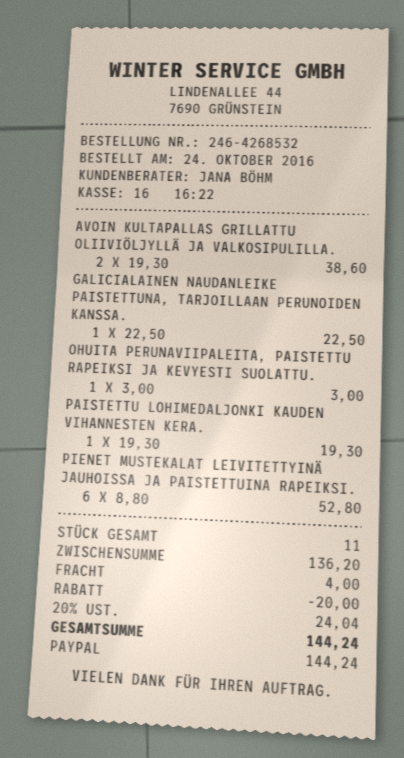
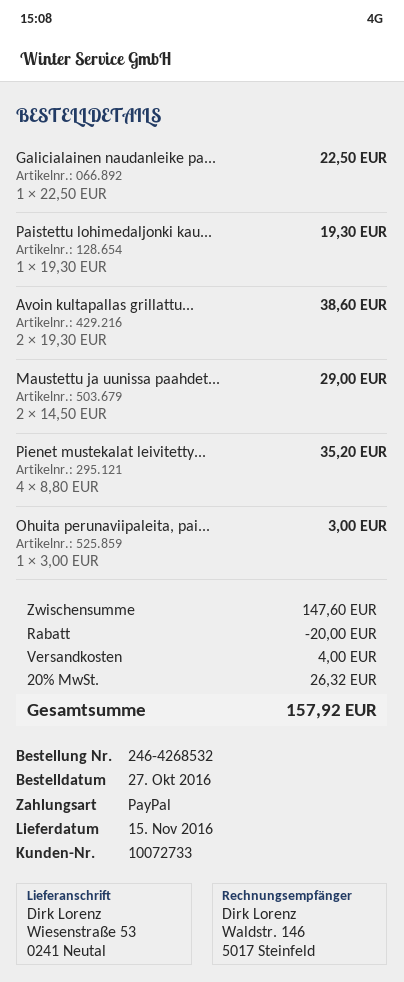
order date: 2016-10-24 -> 2016-10-27
PIENET MUSTEKALAT LEIVITETTYINÄ JAUHOISSA JA PAISTETTUINA RAPEIKSI.: 6 x 8.80 = 52.80 -> 4 x 8.80 = 35.20
Maustettu ja uunissa paahdet...: none -> 2 x 14.50 = 29.00
subtotal: 136.20 -> 147.60
tax: 20% = 24.04 -> 20% = 26.32
total: 144.24 -> 157.92

